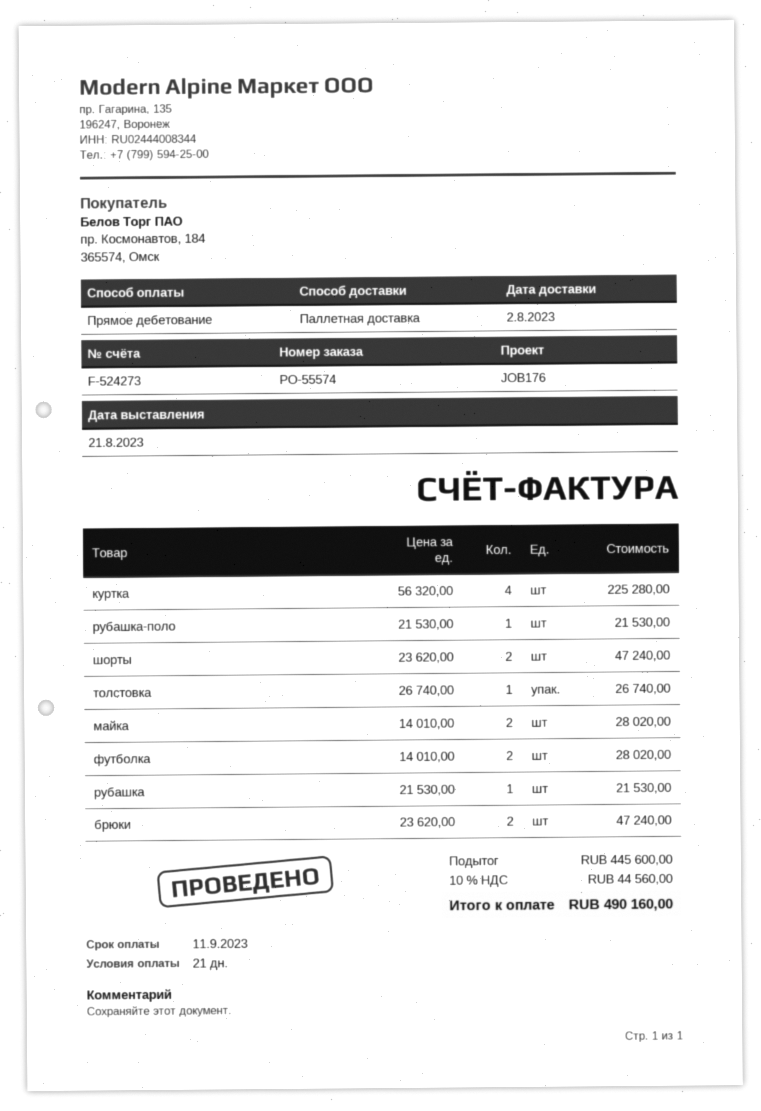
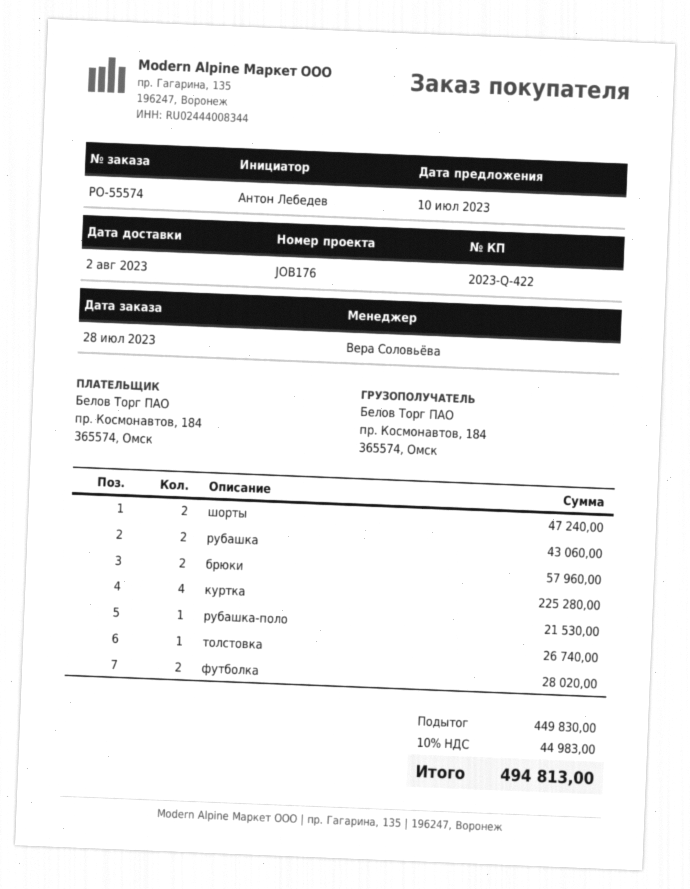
майка: 2 for 28020.00 -> none
рубашка: 1 for 21530.00 -> 2 for 43060.00
брюки: 2 for 47240.00 -> 2 for 57960.00
subtotal: 445600.00 -> 449830.00
tax: 10% = 44560.00 -> 10% = 44983.00
total: 490160.00 -> 494813.00

